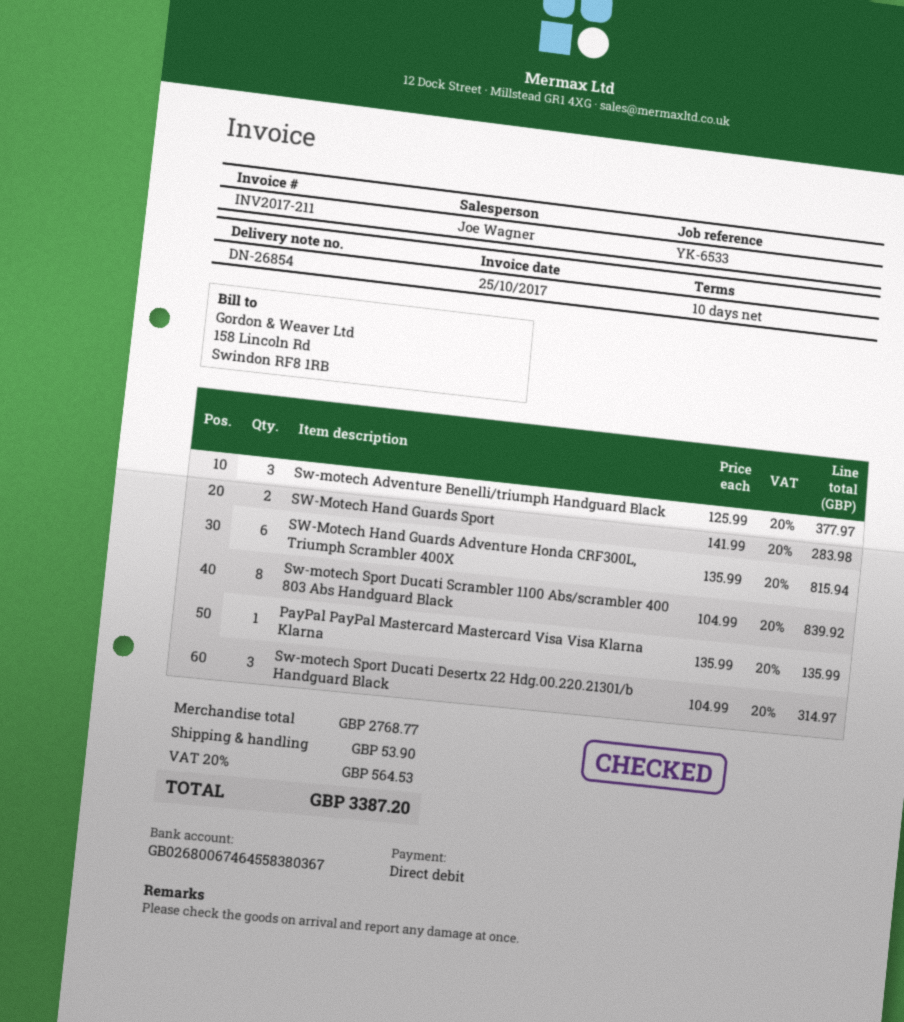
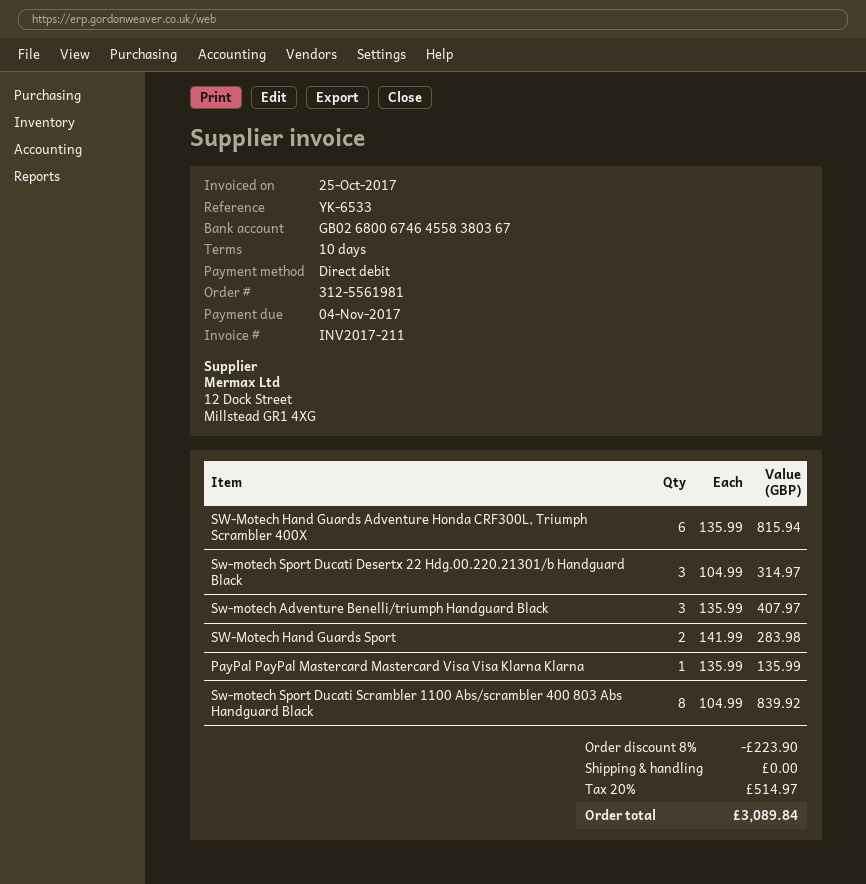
Sw-motech Adventure Benelli/triumph Handguard Black: 3 x 125.99 = 377.97 -> 3 x 135.99 = 407.97
discount: none -> 8% = 223.90
shipping: 53.90 -> 0.00
tax: 20% = 564.53 -> 20% = 514.97
total: 3387.20 -> 3089.84

